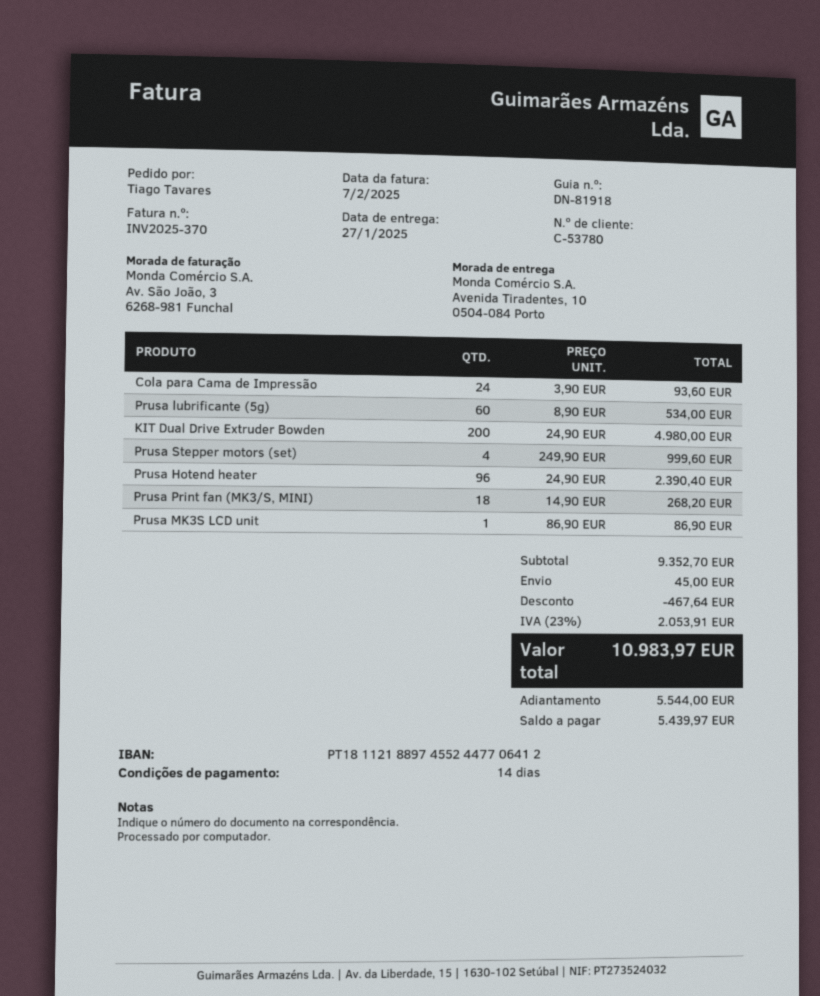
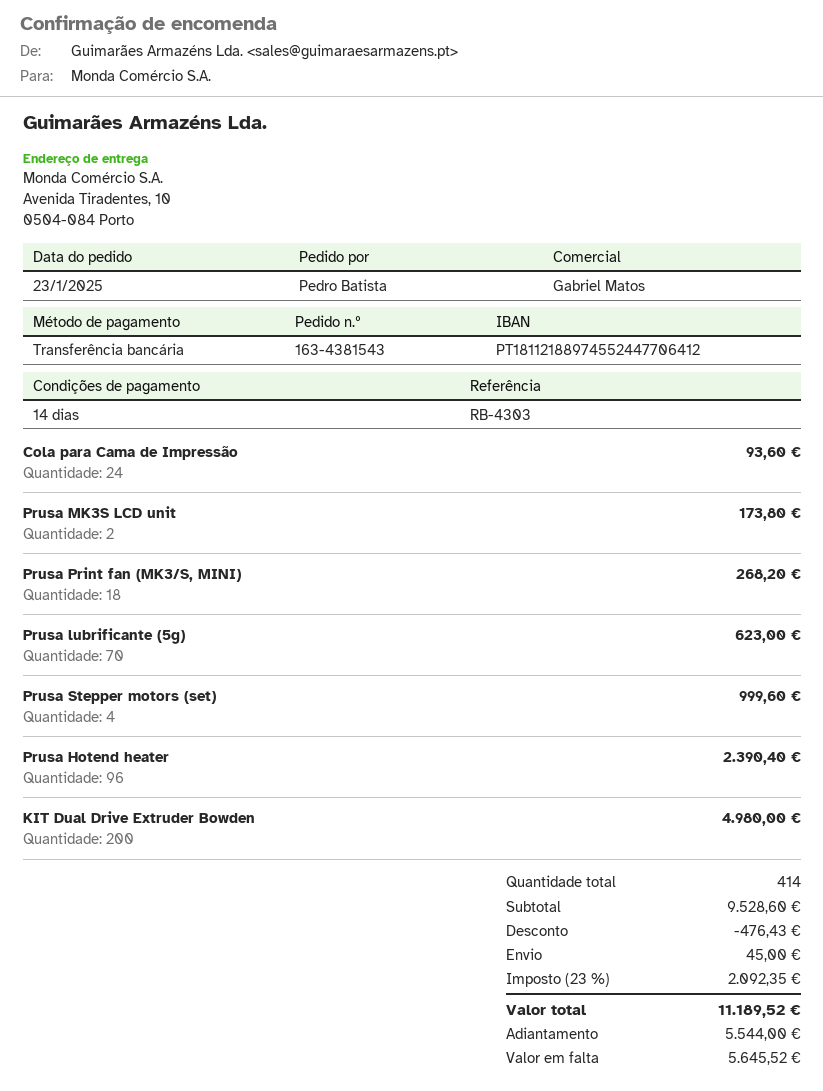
ordered by: Tiago Tavares -> Pedro Batista
Prusa lubrificante (5g): 60 for 534.00 -> 70 for 623.00
Prusa MK3S LCD unit: 1 for 86.90 -> 2 for 173.80
subtotal: 9352.70 -> 9528.60
discount: 467.64 -> 476.43
tax: 23% = 2053.91 -> 23% = 2092.35
total: 10983.97 -> 11189.52
balance: 5439.97 -> 5645.52

